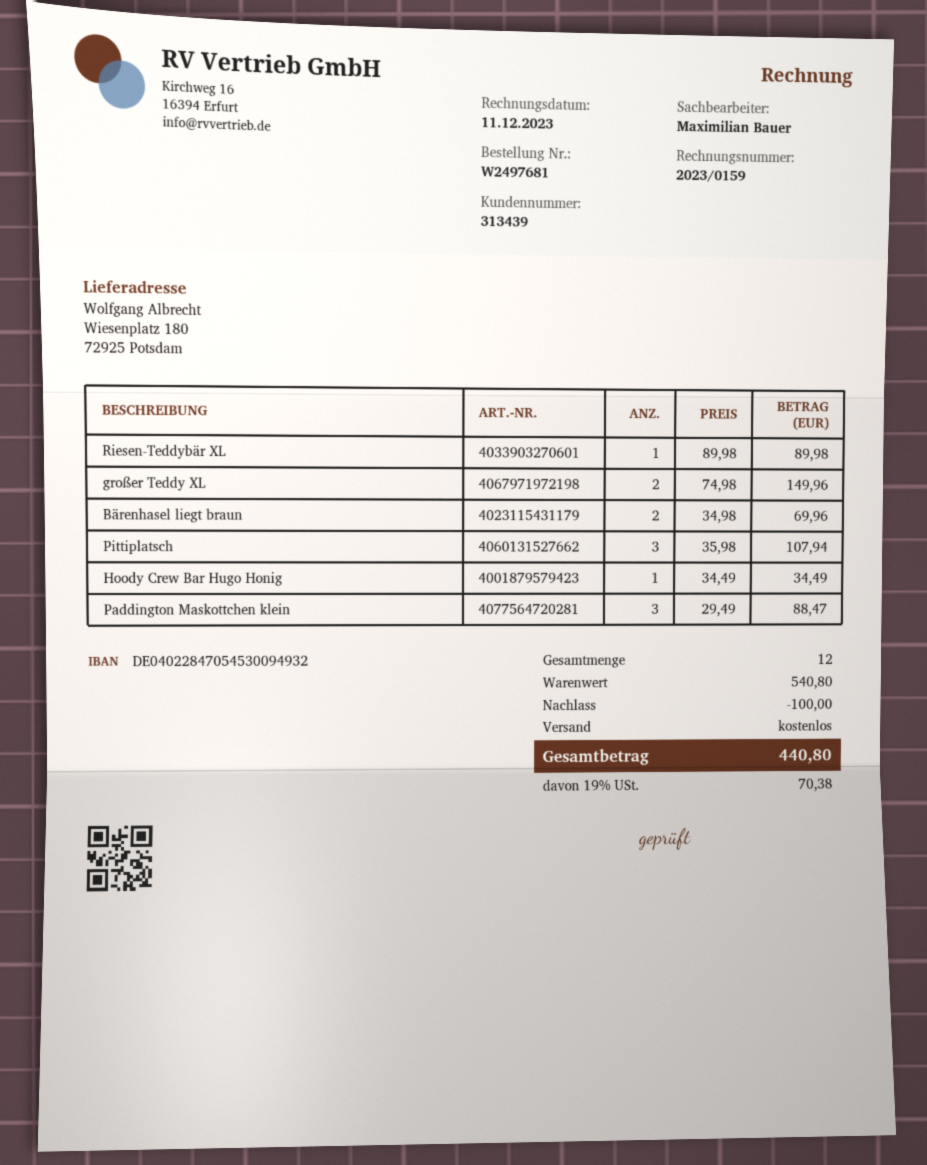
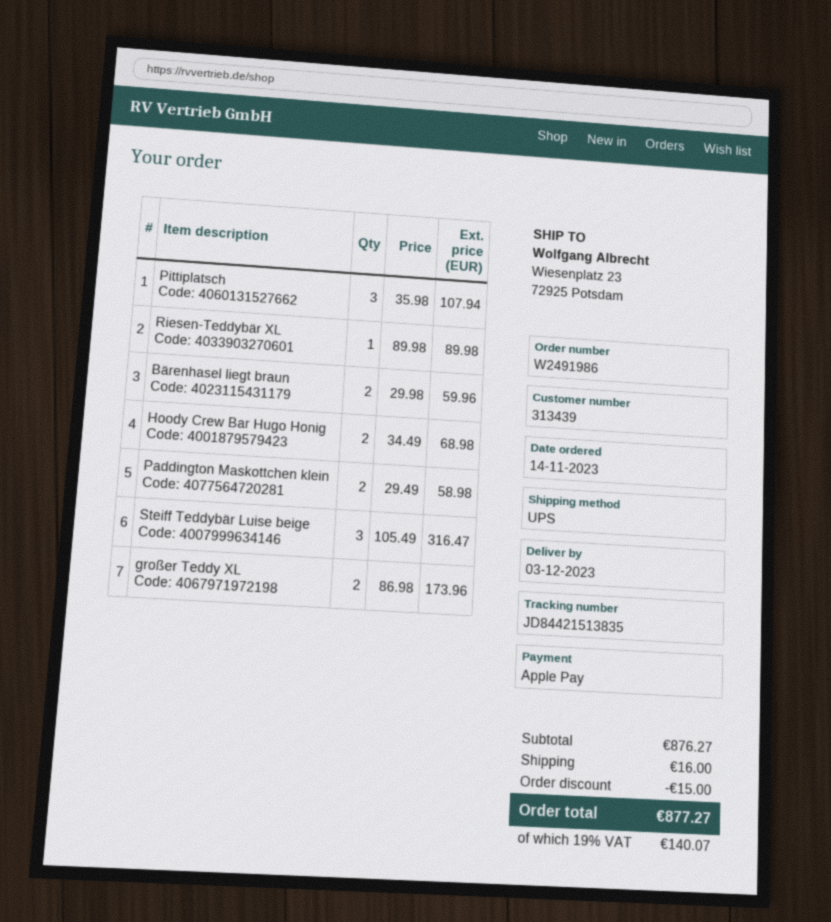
order number: W2497681 -> W2491986
ship to: Wiesenplatz 180, 72925 Potsdam -> Wiesenplatz 23, 72925 Potsdam
großer Teddy XL: 2 x 74.98 = 149.96 -> 2 x 86.98 = 173.96
Bärenhasel liegt braun: 2 x 34.98 = 69.96 -> 2 x 29.98 = 59.96
Hoody Crew Bar Hugo Honig: 1 x 34.49 = 34.49 -> 2 x 34.49 = 68.98
Paddington Maskottchen klein: 3 x 29.49 = 88.47 -> 2 x 29.49 = 58.98
Steiff Teddybär Luise beige: none -> 3 x 105.49 = 316.47
subtotal: 540.80 -> 876.27
discount: 100.00 -> 15.00
shipping: 0.00 -> 16.00
tax: 19% = 70.38 -> 19% = 140.07
total: 440.80 -> 877.27

